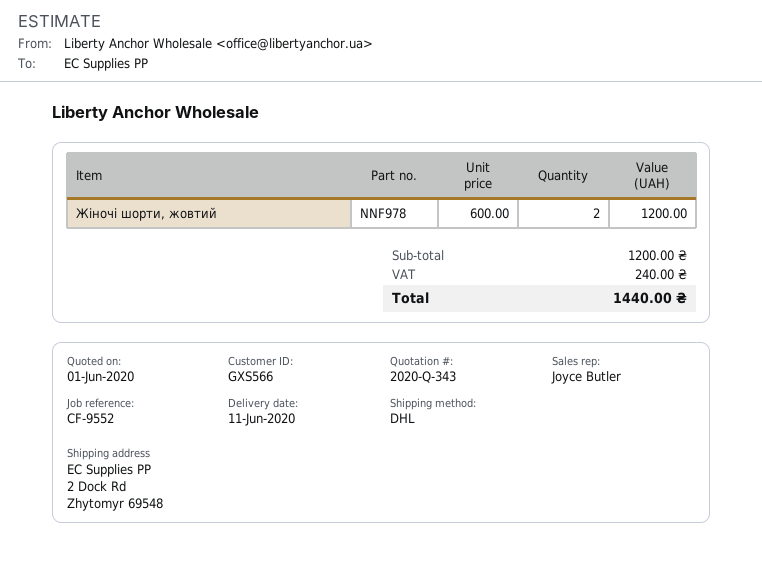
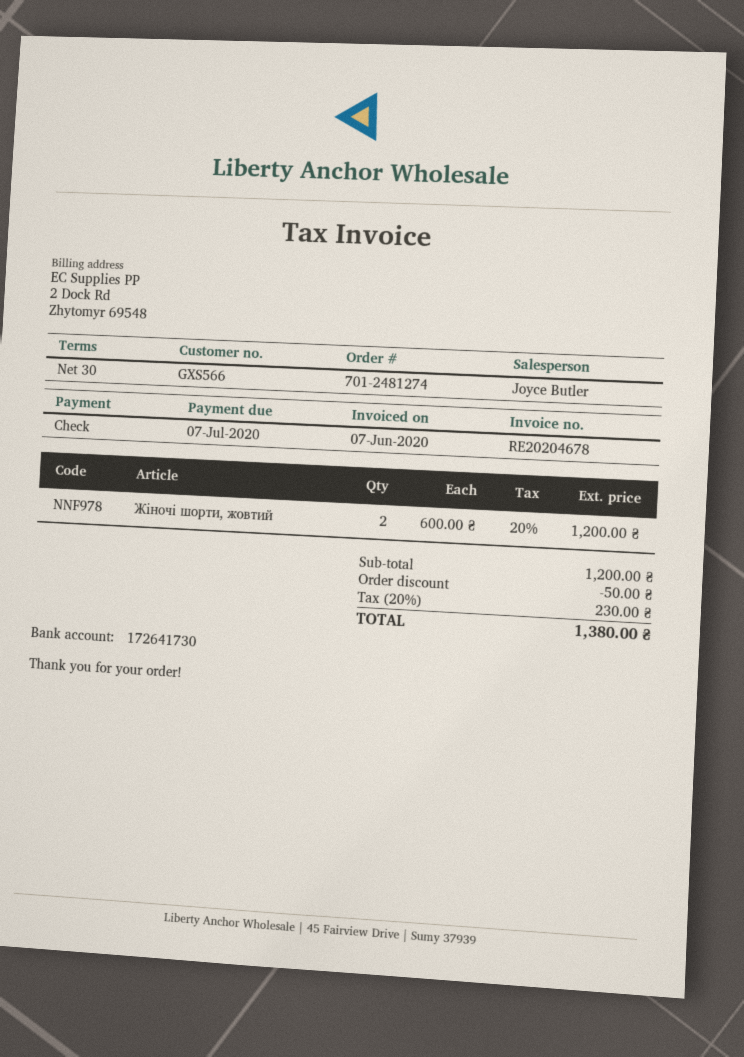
discount: none -> 50.00
tax: 240.00 -> 230.00
total: 1440.00 -> 1380.00

